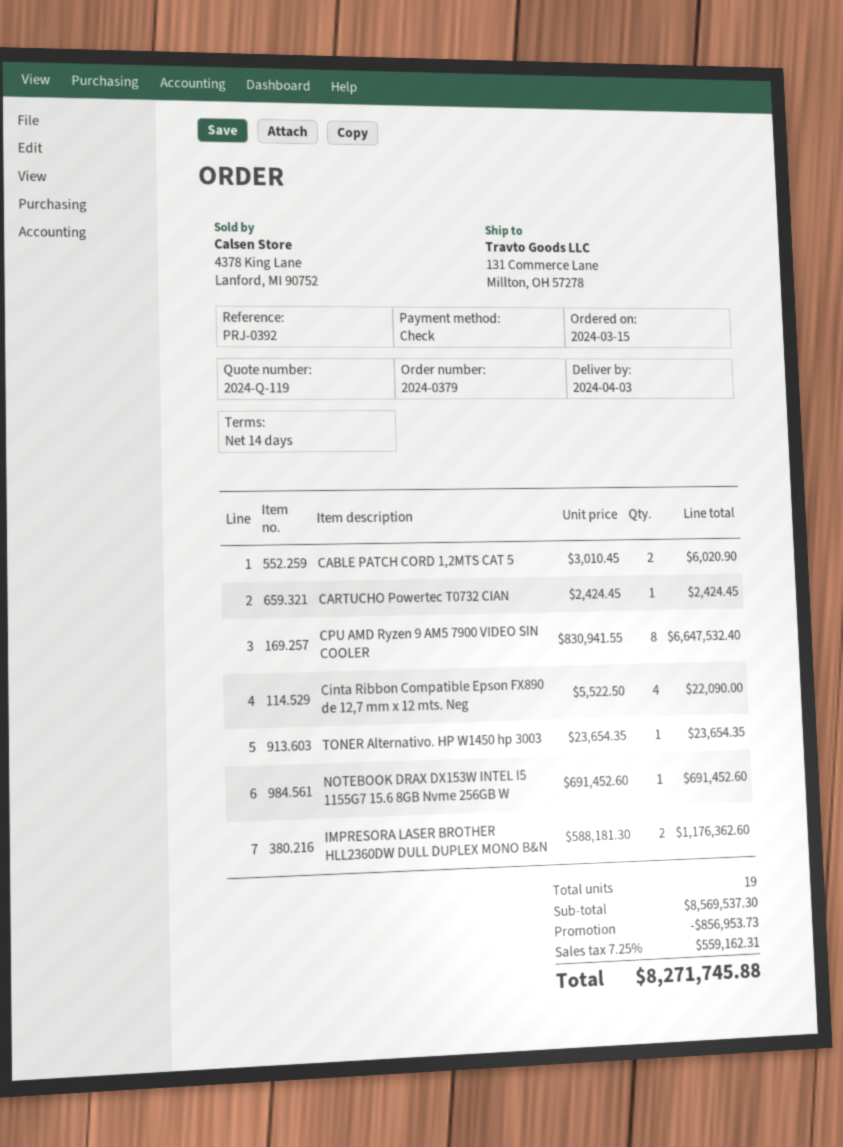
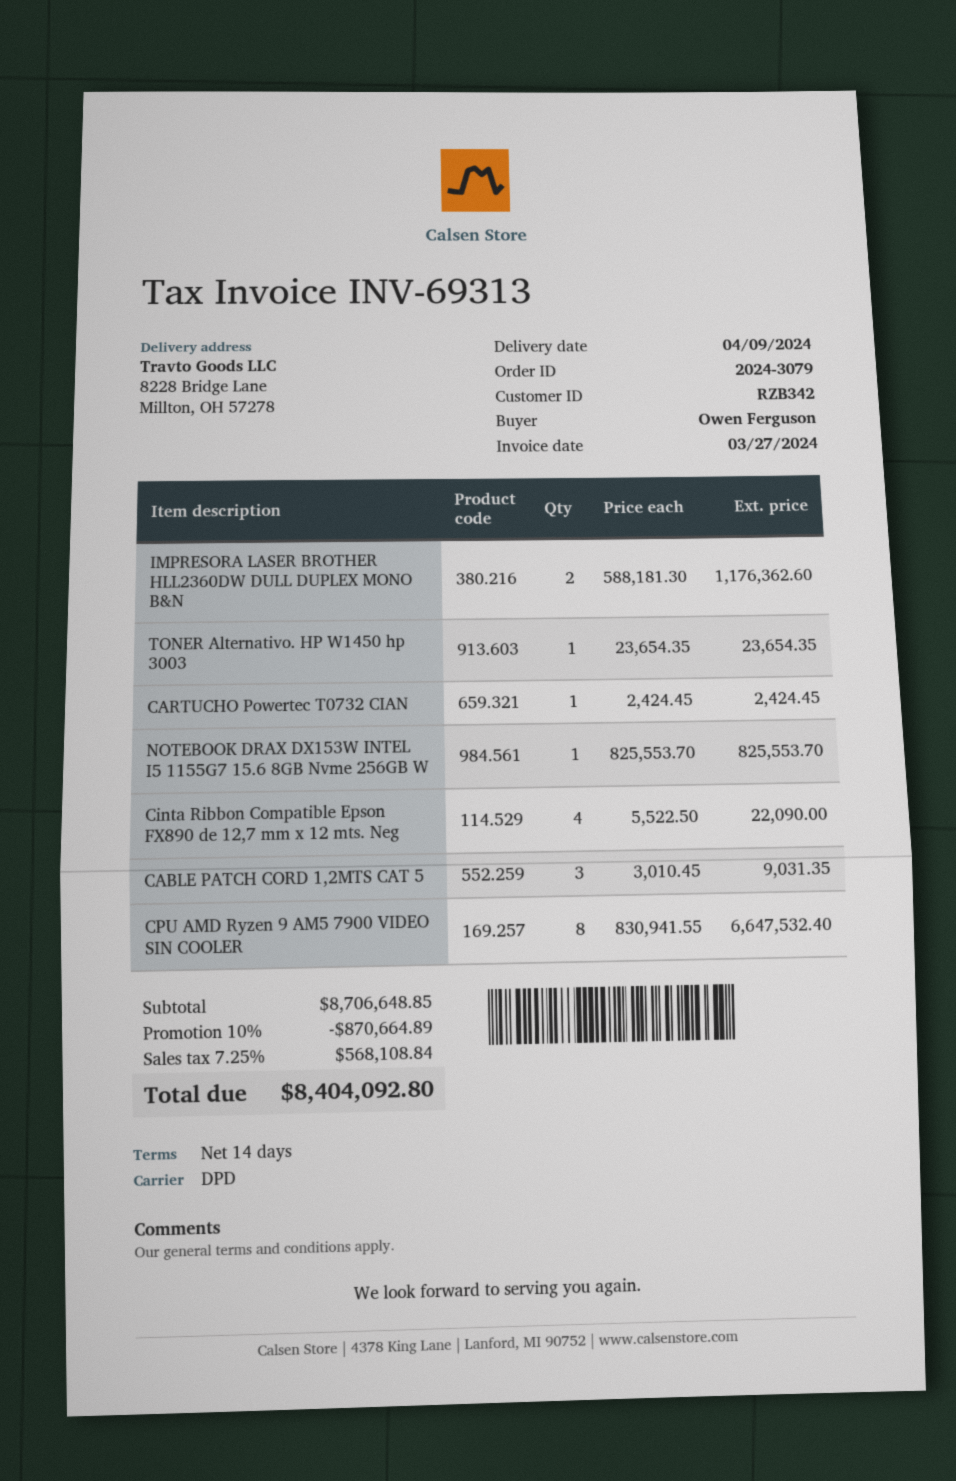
order number: 2024-0379 -> 2024-3079
delivery date: 2024-04-03 -> 2024-04-09
ship to: 131 Commerce Lane, Millton, OH 57278 -> 8228 Bridge Lane, Millton, OH 57278
CABLE PATCH CORD 1,2MTS CAT 5: 2 x 3010.45 = 6020.90 -> 3 x 3010.45 = 9031.35
NOTEBOOK DRAX DX153W INTEL I5 1155G7 15.6 8GB Nvme 256GB W: 1 x 691452.60 = 691452.60 -> 1 x 825553.70 = 825553.70
subtotal: 8569537.30 -> 8706648.85
discount: 856953.73 -> 870664.89
tax: 7.25% = 559162.31 -> 7.25% = 568108.84
total: 8271745.88 -> 8404092.80

